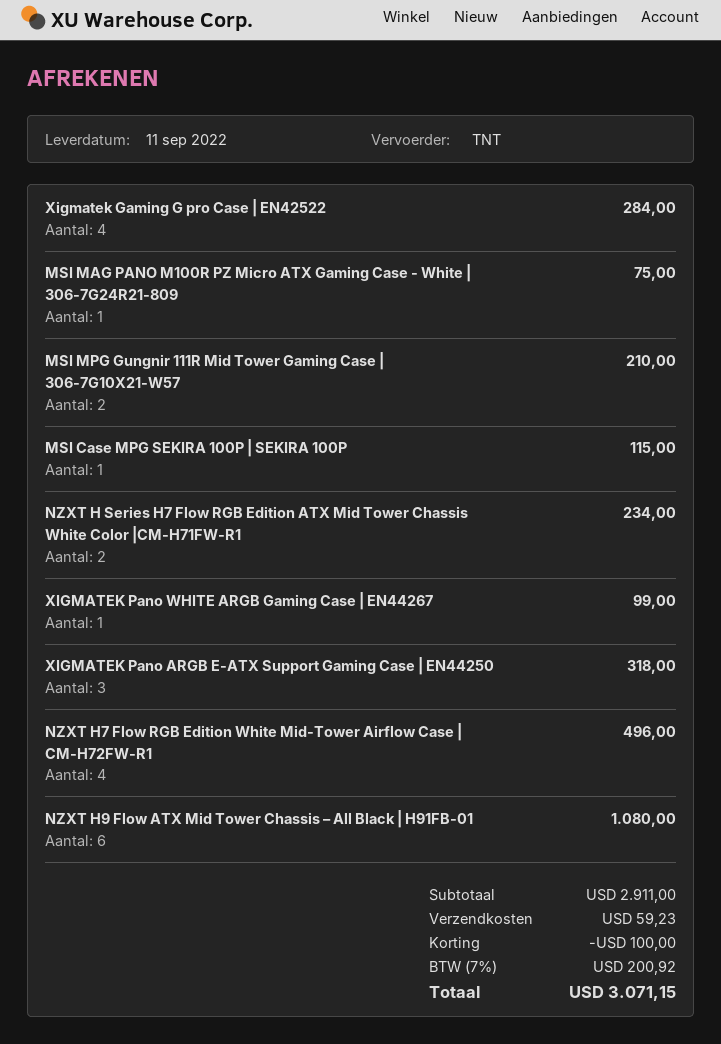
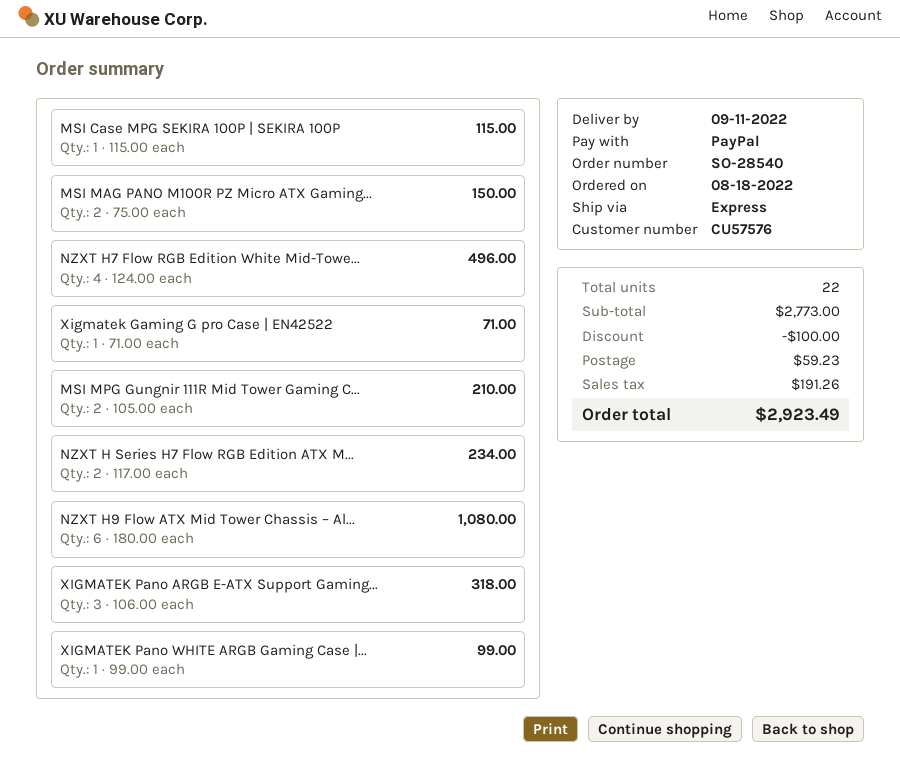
shipping method: TNT -> express
Xigmatek Gaming G pro Case | EN42522: 4 for 284.00 -> 1 for 71.00
MSI MAG PANO M100R PZ Micro ATX Gaming Case - White | 306-7G24R21-809: 1 for 75.00 -> 2 for 150.00
subtotal: 2911.00 -> 2773.00
tax: 200.92 -> 191.26
total: 3071.15 -> 2923.49

